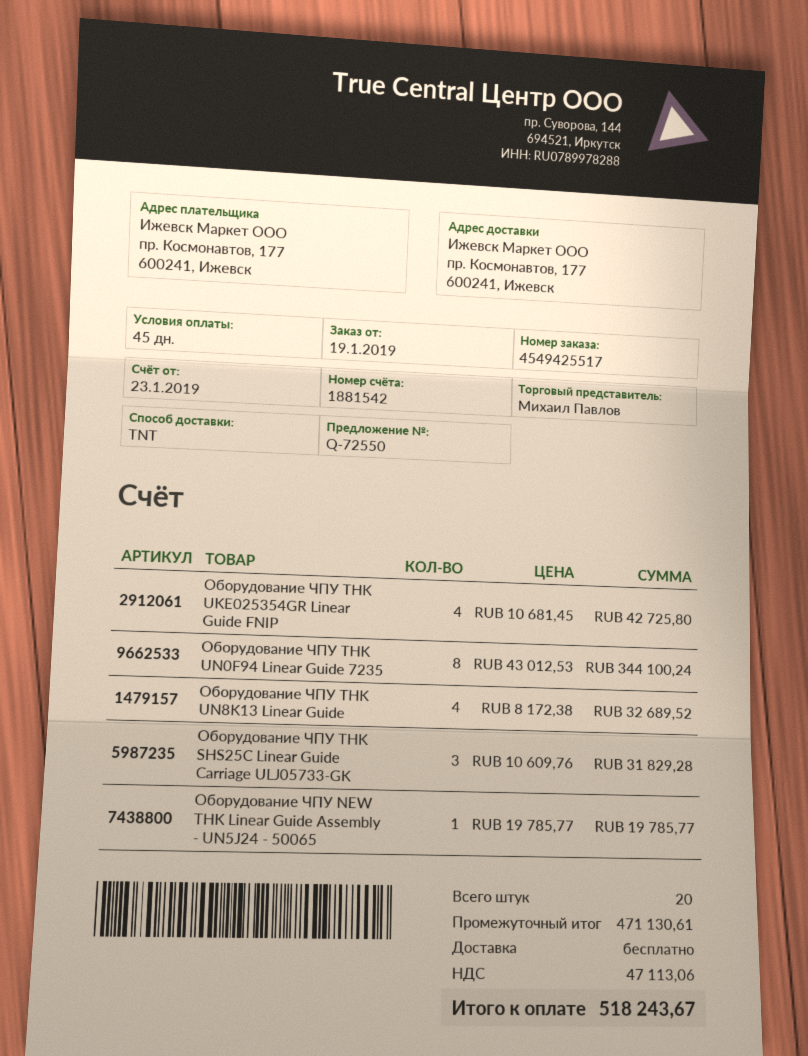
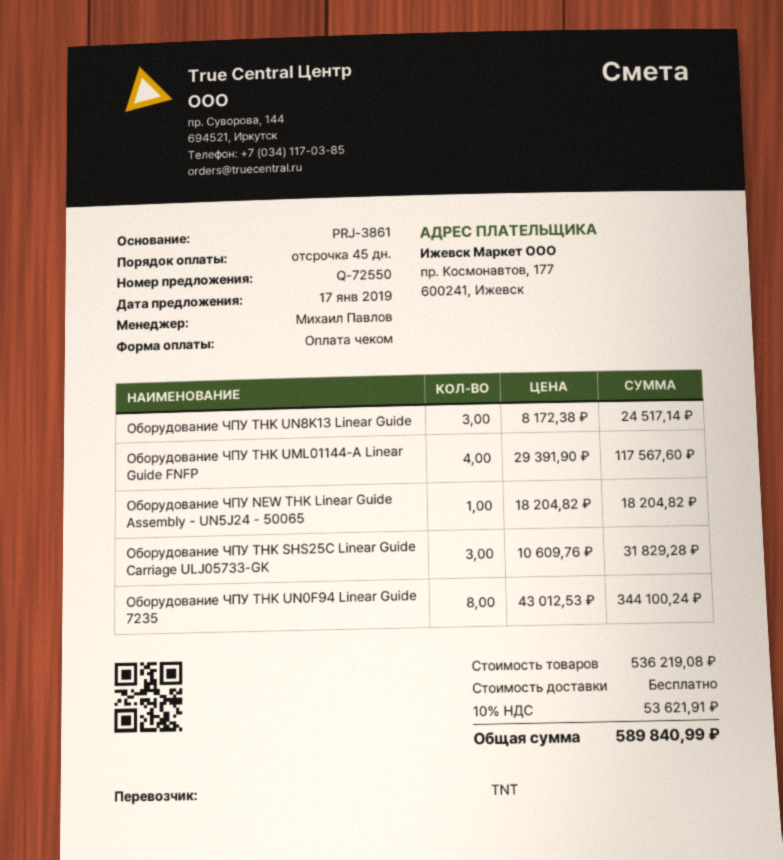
Оборудование ЧПУ THK UKE025354GR Linear Guide FNIP: 4 x 10681.45 = 42725.80 -> none
Оборудование ЧПУ THK UN8K13 Linear Guide: 4 x 8172.38 = 32689.52 -> 3 x 8172.38 = 24517.14
Оборудование ЧПУ NEW THK Linear Guide Assembly - UN5J24 - 50065: 1 x 19785.77 = 19785.77 -> 1 x 18204.82 = 18204.82
Оборудование ЧПУ THK UML01144-A Linear Guide FNFP: none -> 4 x 29391.90 = 117567.60
subtotal: 471130.61 -> 536219.08
tax: 47113.06 -> 53621.91
total: 518243.67 -> 589840.99

